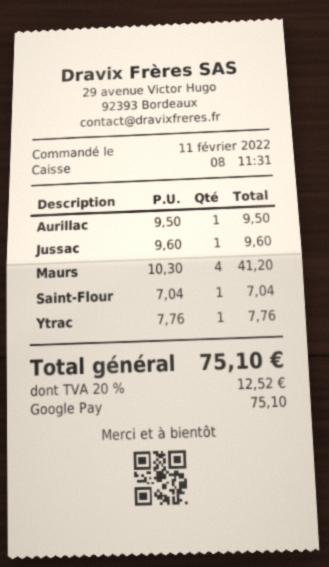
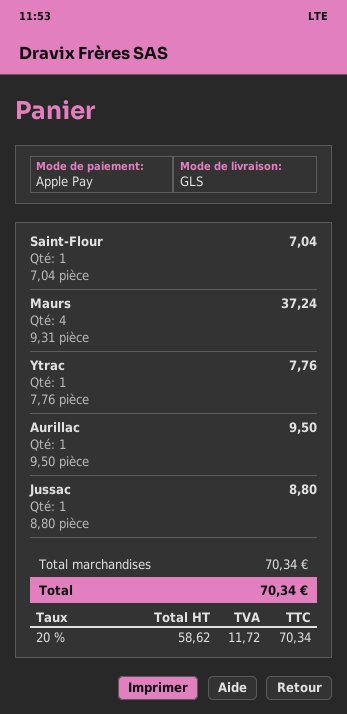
payment method: Google Pay -> Apple Pay
Jussac: 1 x 9.60 = 9.60 -> 1 x 8.80 = 8.80
Maurs: 4 x 10.30 = 41.20 -> 4 x 9.31 = 37.24
tax: 20% = 12.52 -> 20% = 11.72
total: 75.10 -> 70.34

